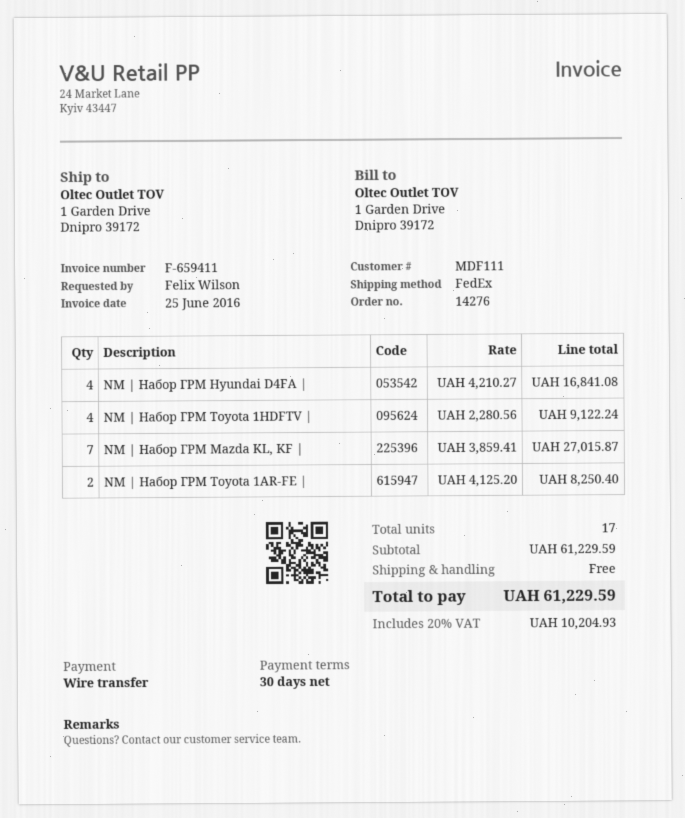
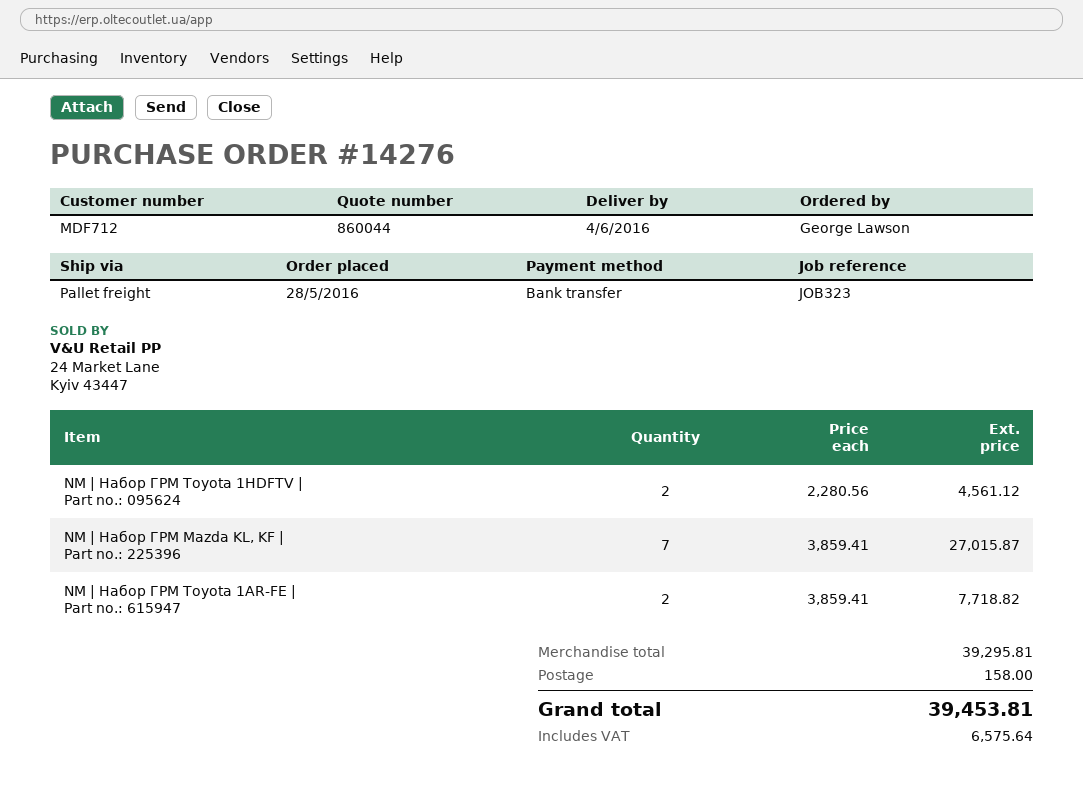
customer number: MDF111 -> MDF712
ordered by: Felix Wilson -> George Lawson
shipping method: FedEx -> pallet freight
NM | Набор ГРМ Hyundai D4FA |: 4 x 4210.27 = 16841.08 -> none
NM | Набор ГРМ Toyota 1HDFTV |: 4 x 2280.56 = 9122.24 -> 2 x 2280.56 = 4561.12
NM | Набор ГРМ Toyota 1AR-FE |: 2 x 4125.20 = 8250.40 -> 2 x 3859.41 = 7718.82
subtotal: 61229.59 -> 39295.81
shipping: 0.00 -> 158.00
tax: 10204.93 -> 6575.64
total: 61229.59 -> 39453.81

